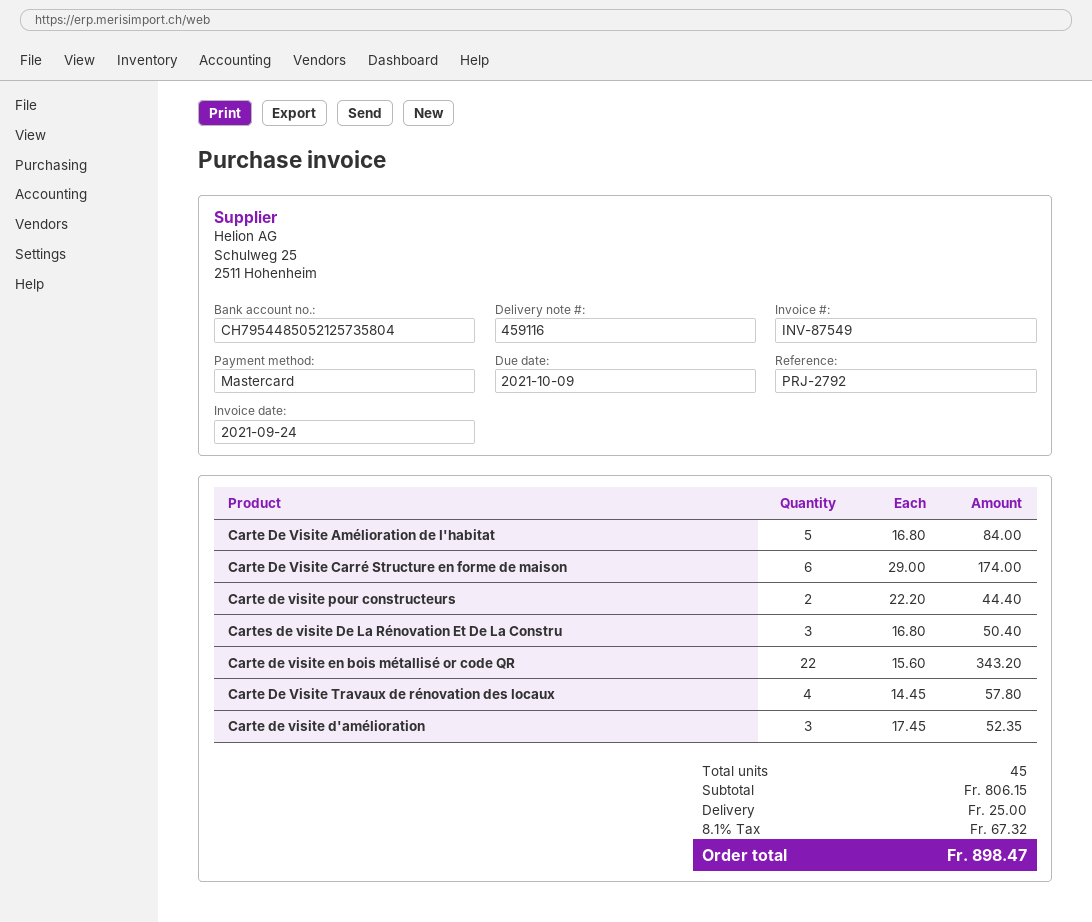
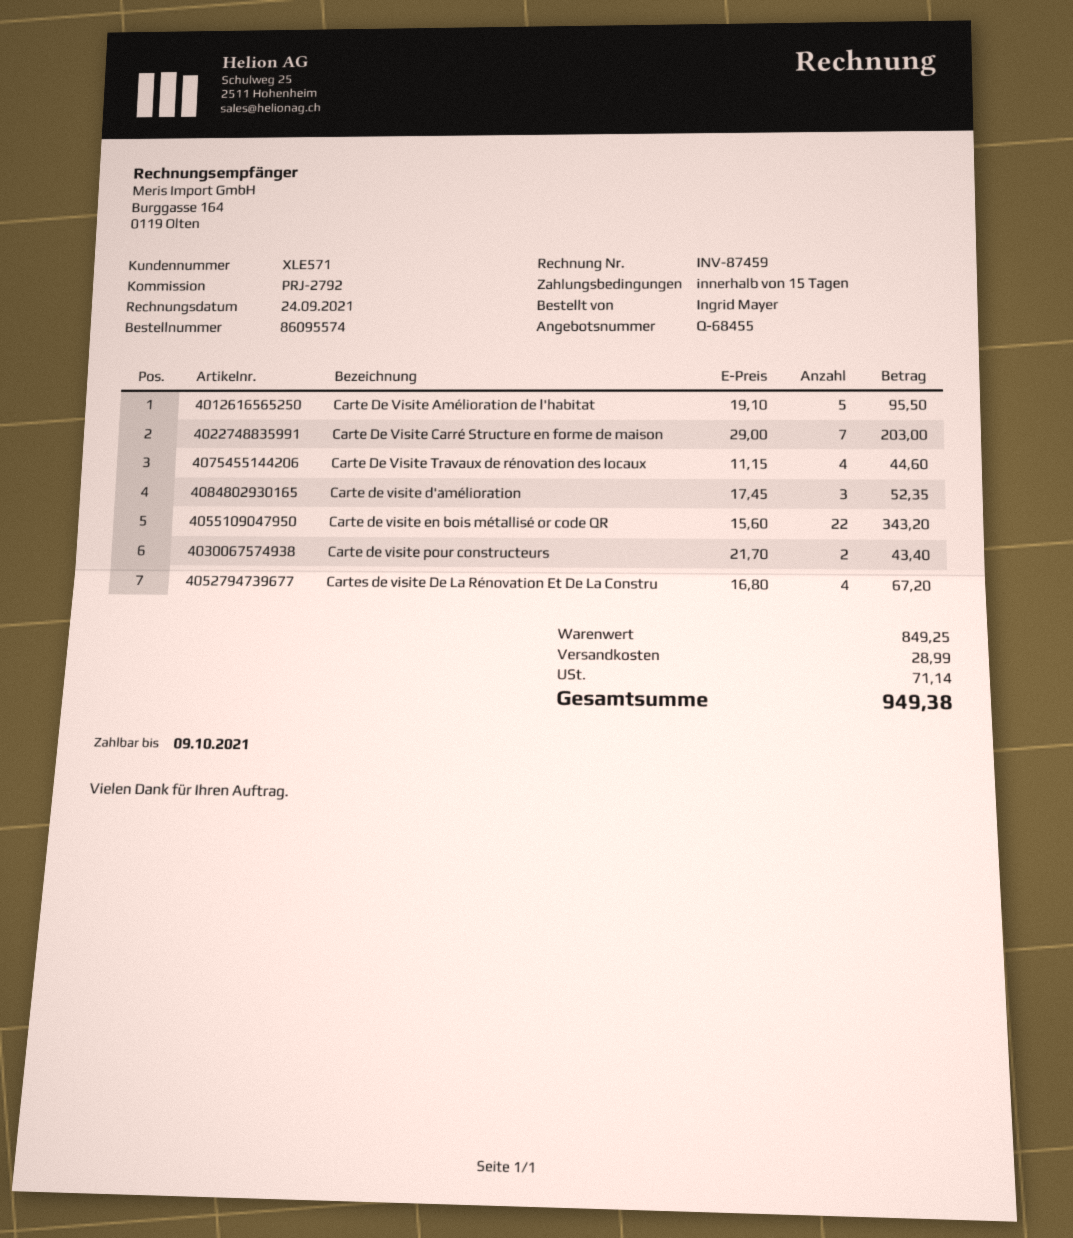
invoice number: INV-87549 -> INV-87459
Carte De Visite Amélioration de l'habitat: 5 x 16.80 = 84.00 -> 5 x 19.10 = 95.50
Carte De Visite Carré Structure en forme de maison: 6 x 29.00 = 174.00 -> 7 x 29.00 = 203.00
Carte de visite pour constructeurs: 2 x 22.20 = 44.40 -> 2 x 21.70 = 43.40
Cartes de visite De La Rénovation Et De La Constru: 3 x 16.80 = 50.40 -> 4 x 16.80 = 67.20
Carte De Visite Travaux de rénovation des locaux: 4 x 14.45 = 57.80 -> 4 x 11.15 = 44.60
subtotal: 806.15 -> 849.25
shipping: 25.00 -> 28.99
tax: 67.32 -> 71.14
total: 898.47 -> 949.38

